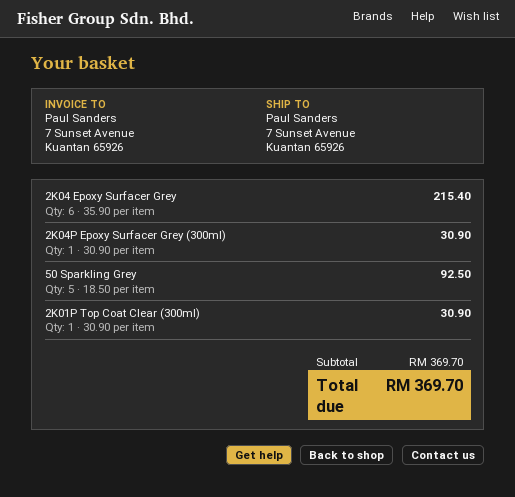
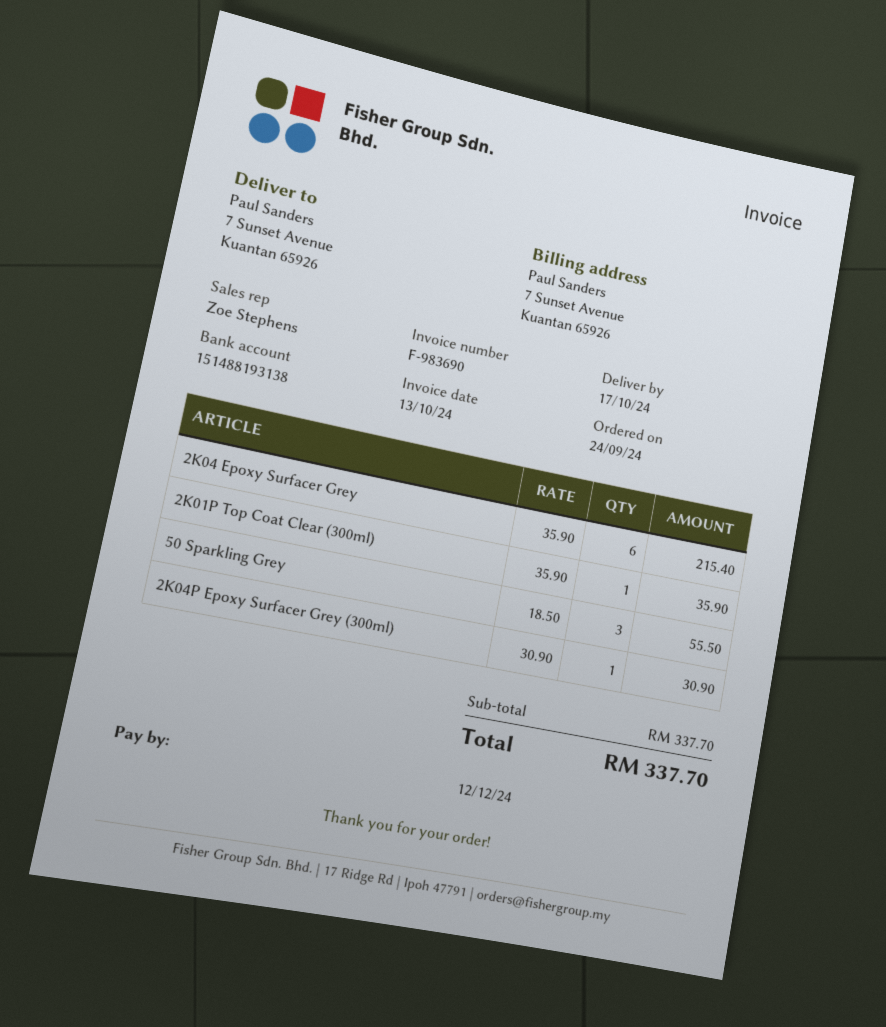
50 Sparkling Grey: 5 x 18.50 = 92.50 -> 3 x 18.50 = 55.50
2K01P Top Coat Clear (300ml): 1 x 30.90 = 30.90 -> 1 x 35.90 = 35.90
subtotal: 369.70 -> 337.70
total: 369.70 -> 337.70

